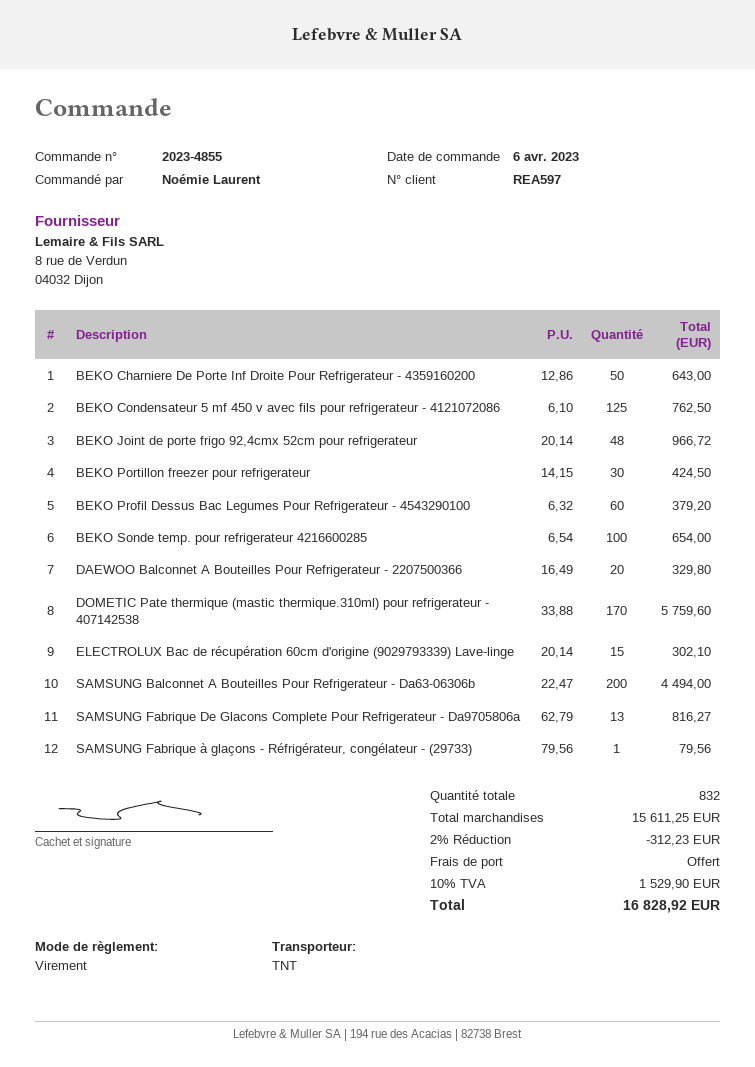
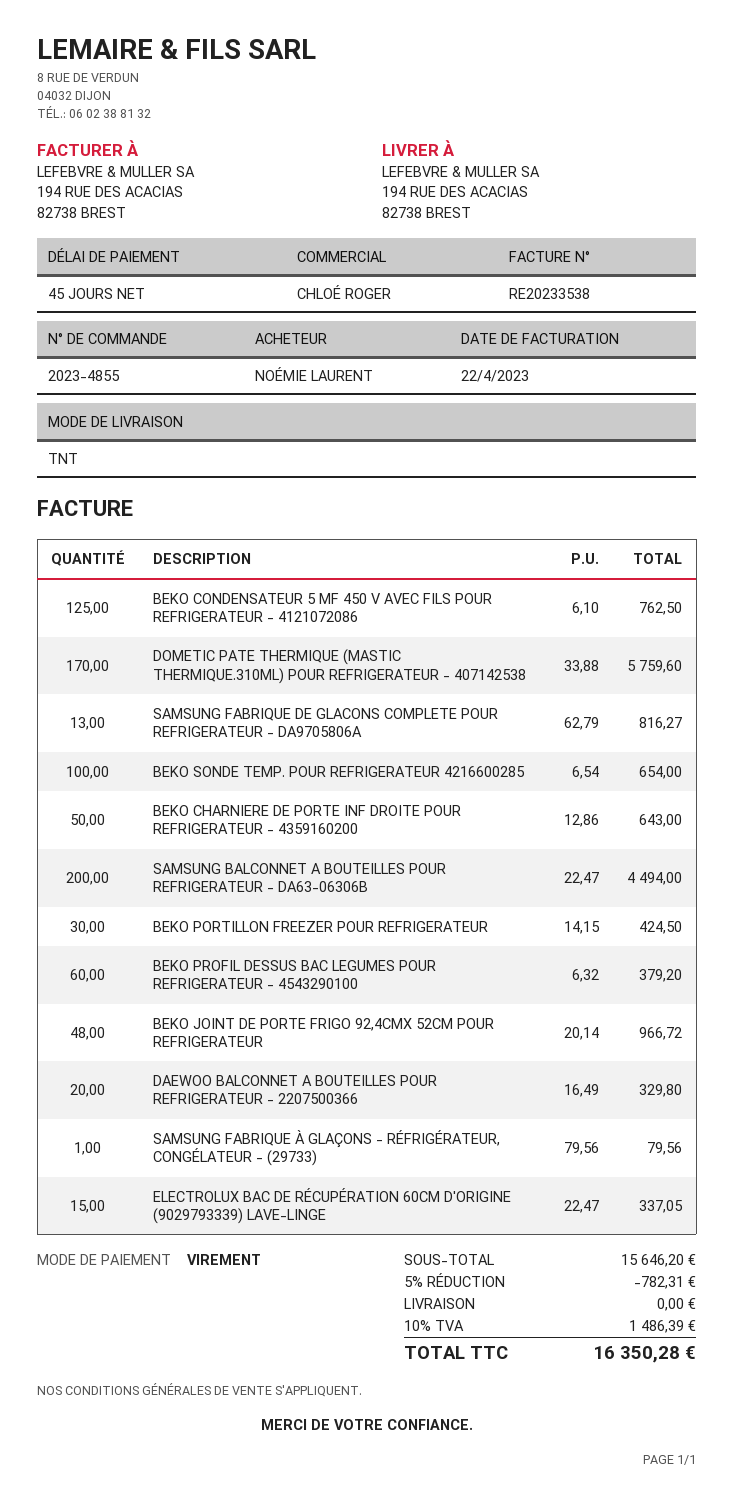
ELECTROLUX Bac de récupération 60cm d'origine (9029793339) Lave-linge: 15 x 20.14 = 302.10 -> 15 x 22.47 = 337.05
subtotal: 15611.25 -> 15646.20
discount: 2% = 312.23 -> 5% = 782.31
tax: 10% = 1529.90 -> 10% = 1486.39
total: 16828.92 -> 16350.28

